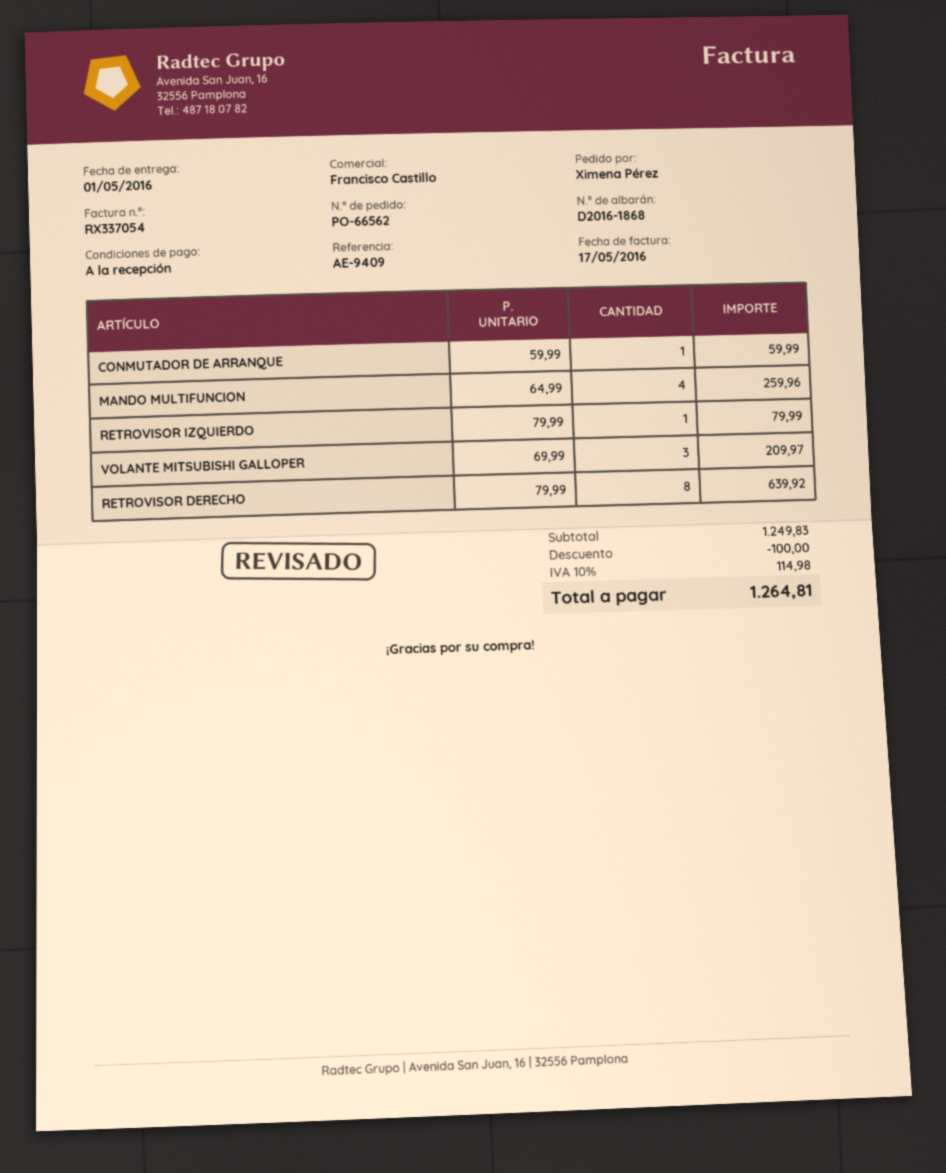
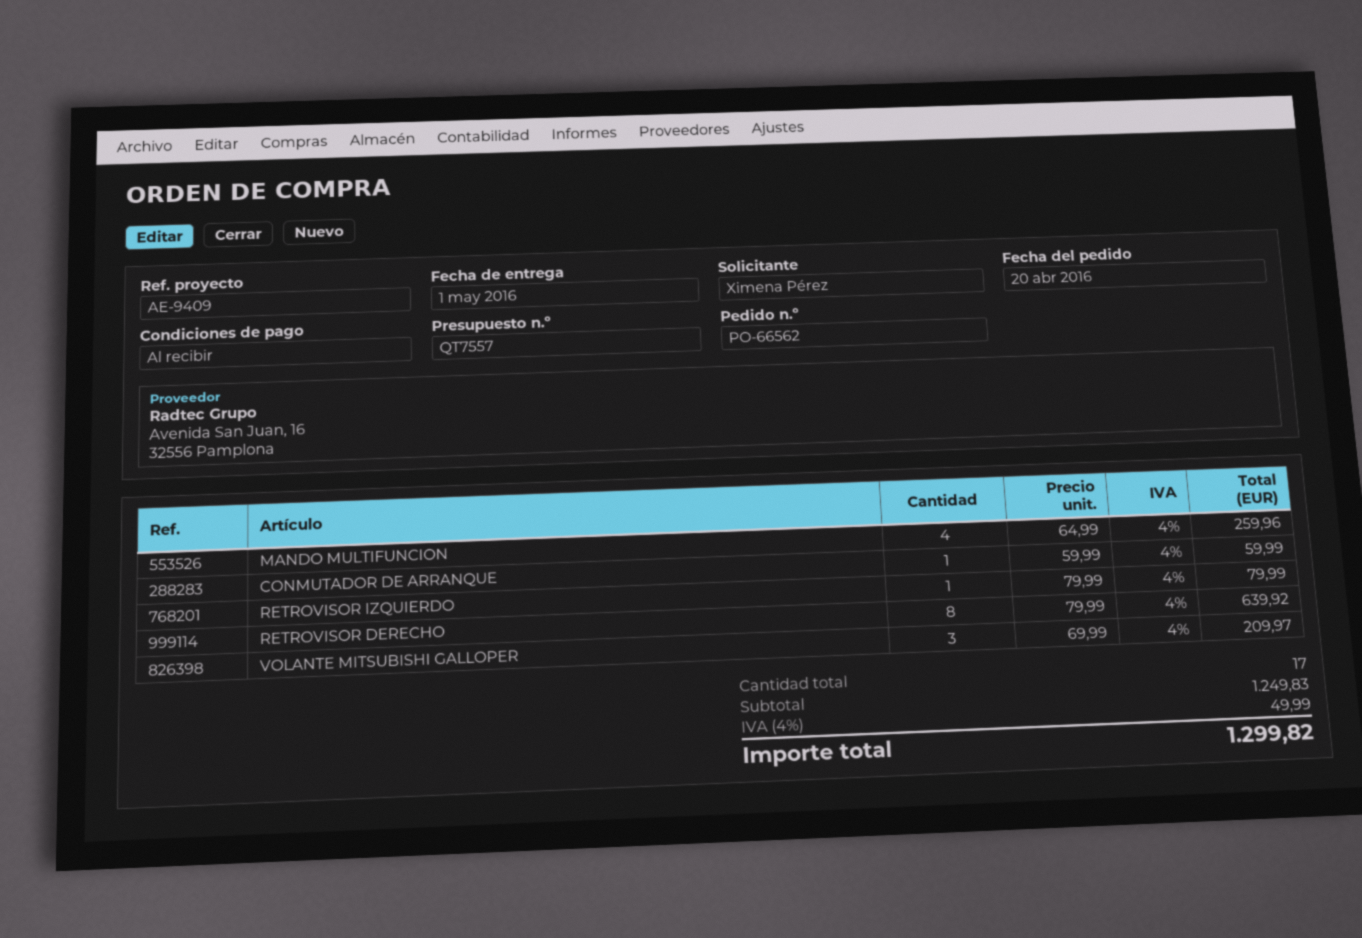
discount: 100.00 -> none
tax: 10% = 114.98 -> 4% = 49.99
total: 1264.81 -> 1299.82

